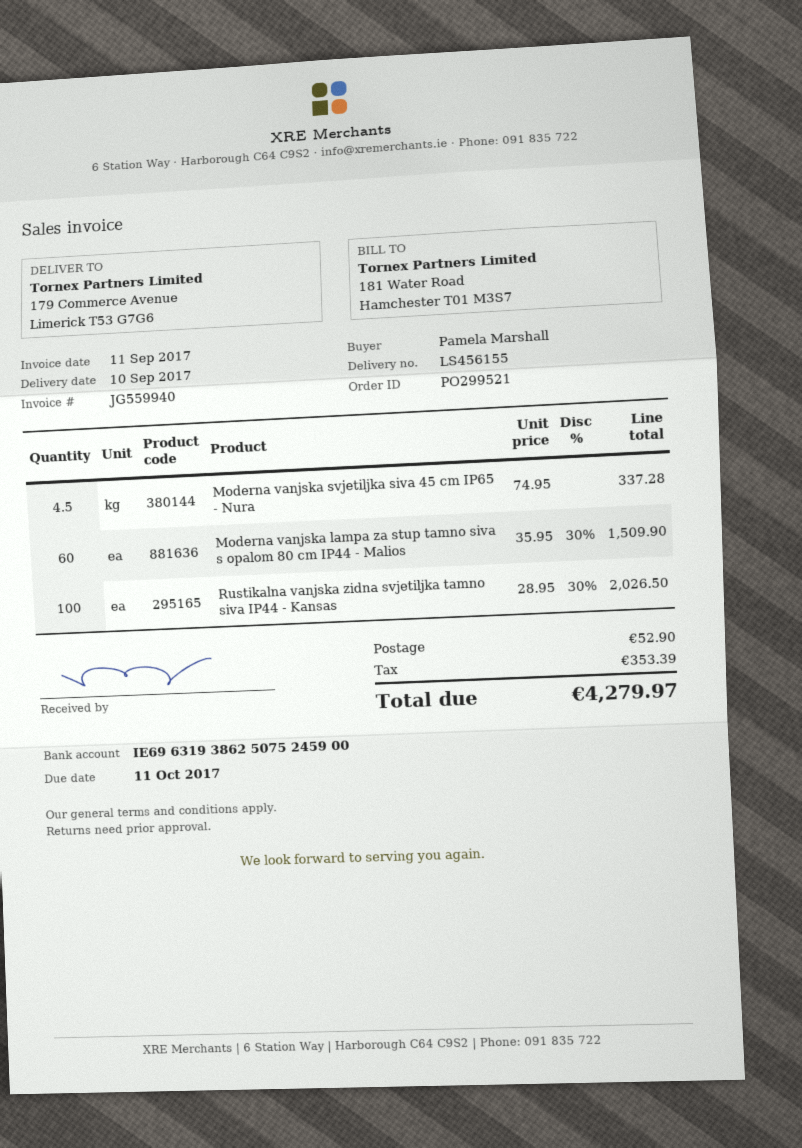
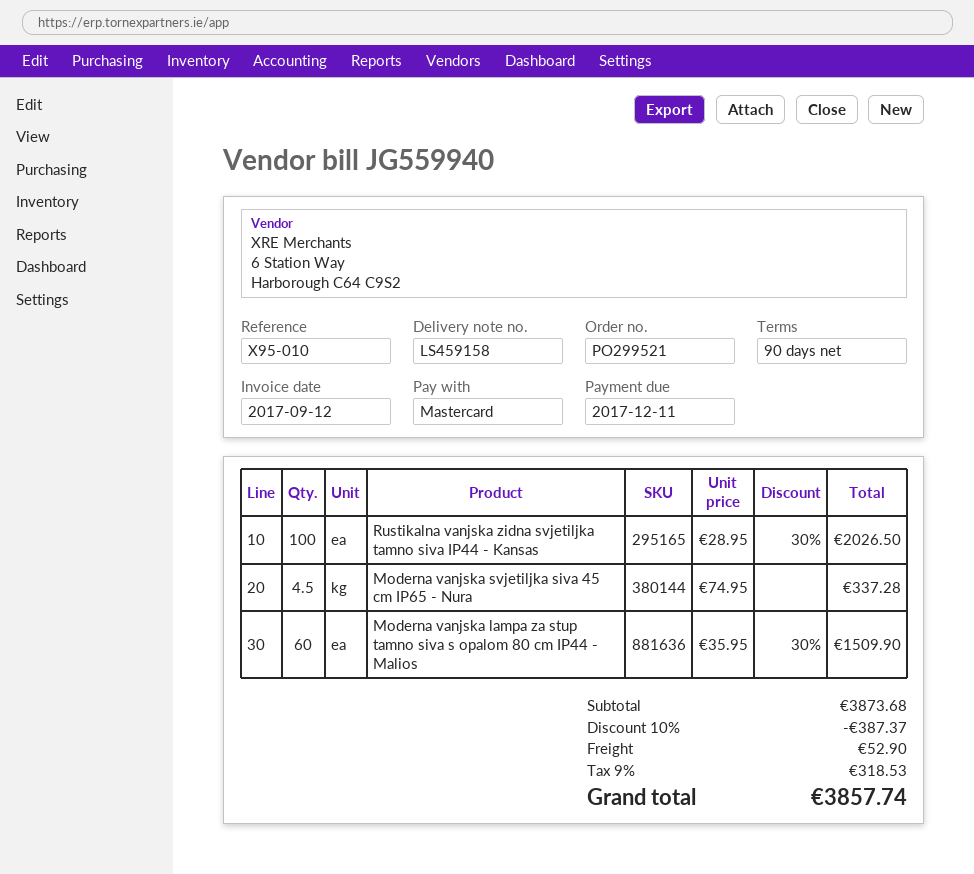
delivery note number: LS456155 -> LS459158
invoice date: 2017-09-11 -> 2017-09-12
due date: 2017-10-11 -> 2017-12-11
discount: none -> 10% = 387.37
tax: 353.39 -> 318.53
total: 4279.97 -> 3857.74

